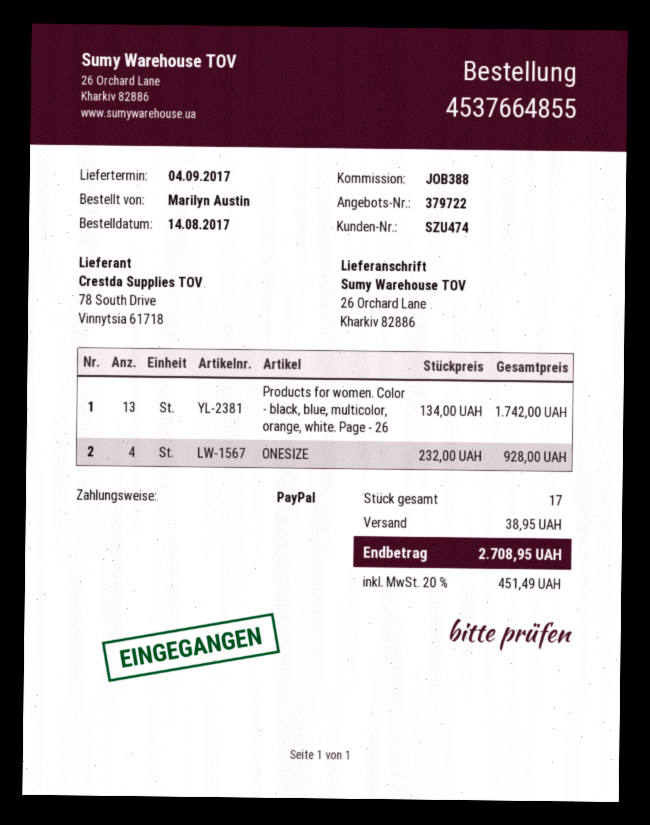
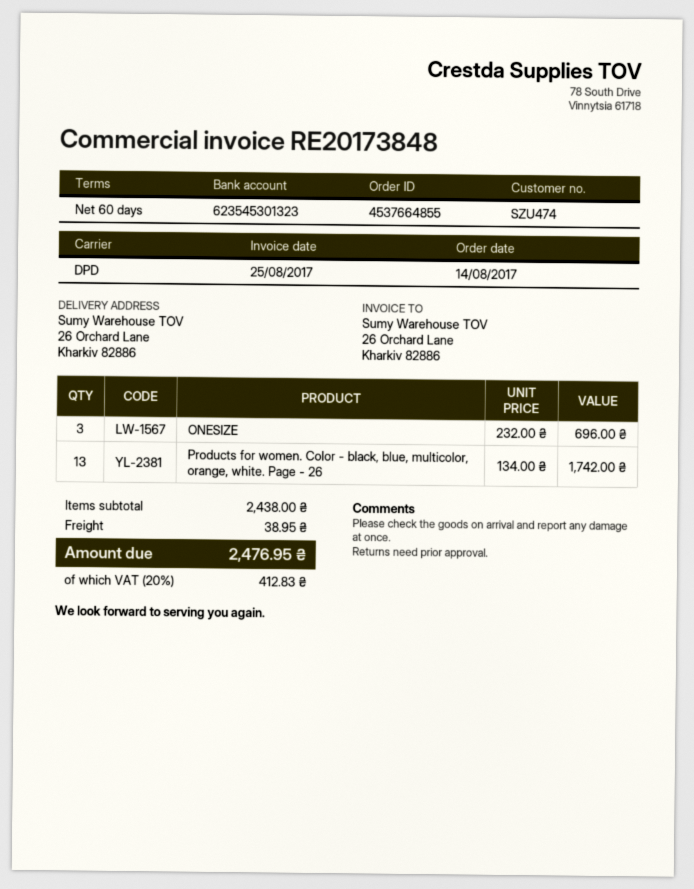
ONESIZE: 4 x 232.00 = 928.00 -> 3 x 232.00 = 696.00
tax: 20% = 451.49 -> 20% = 412.83
total: 2708.95 -> 2476.95

